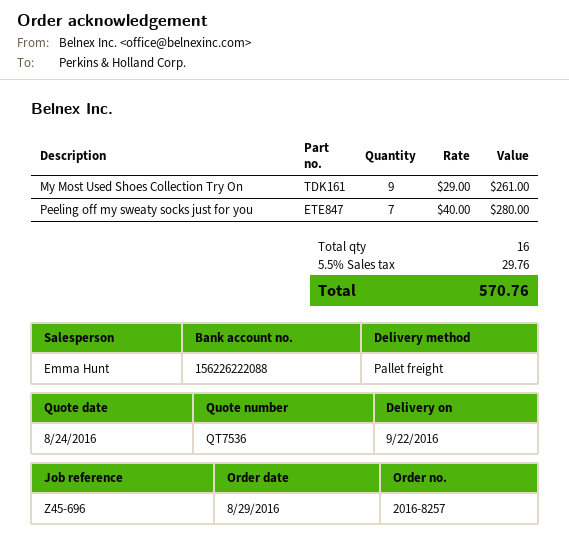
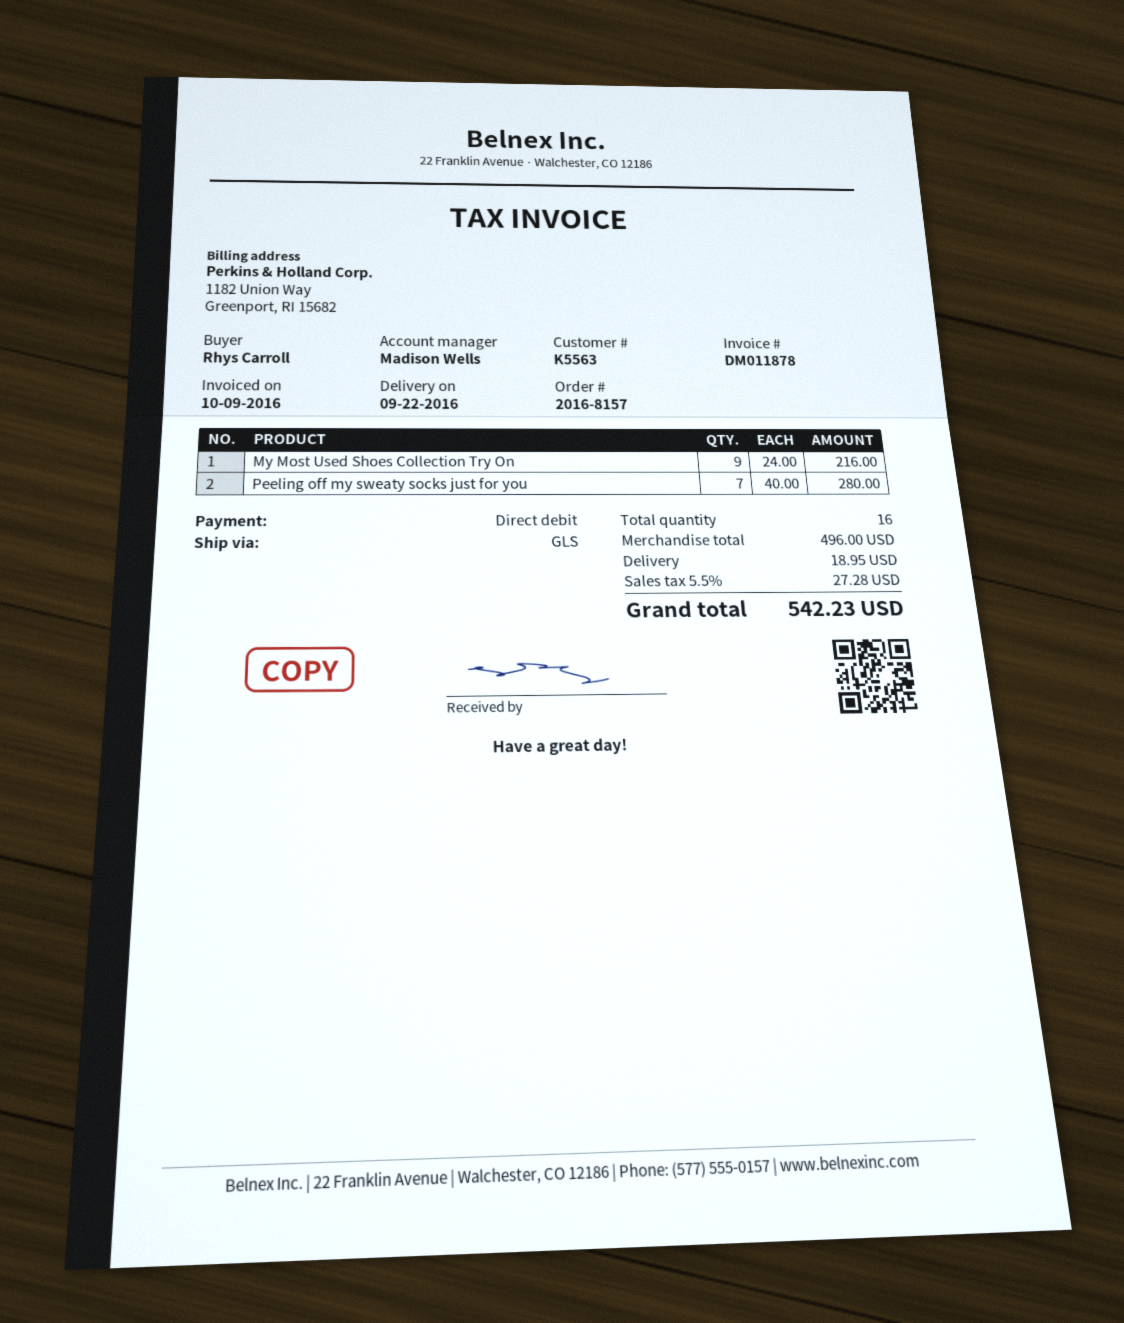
order number: 2016-8257 -> 2016-8157
sales rep: Emma Hunt -> Madison Wells
shipping method: pallet freight -> GLS
My Most Used Shoes Collection Try On: 9 x 29.00 = 261.00 -> 9 x 24.00 = 216.00
shipping: none -> 18.95
tax: 5.5% = 29.76 -> 5.5% = 27.28
total: 570.76 -> 542.23

